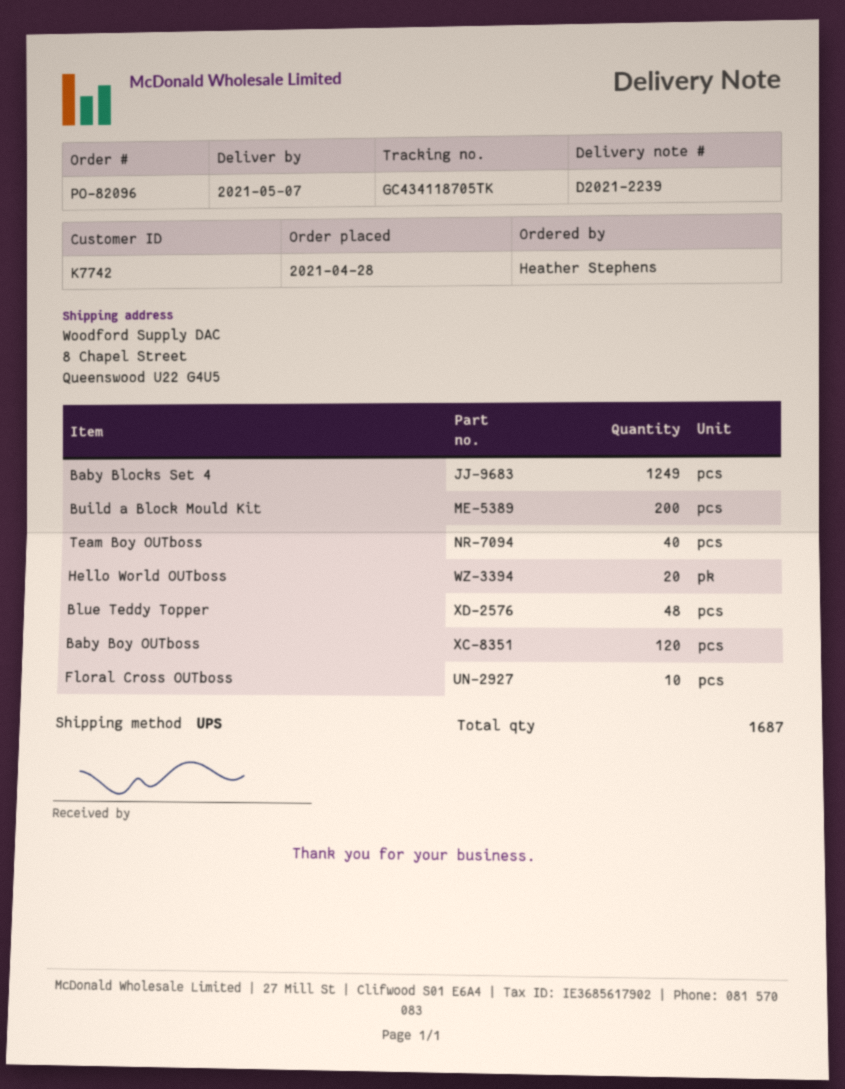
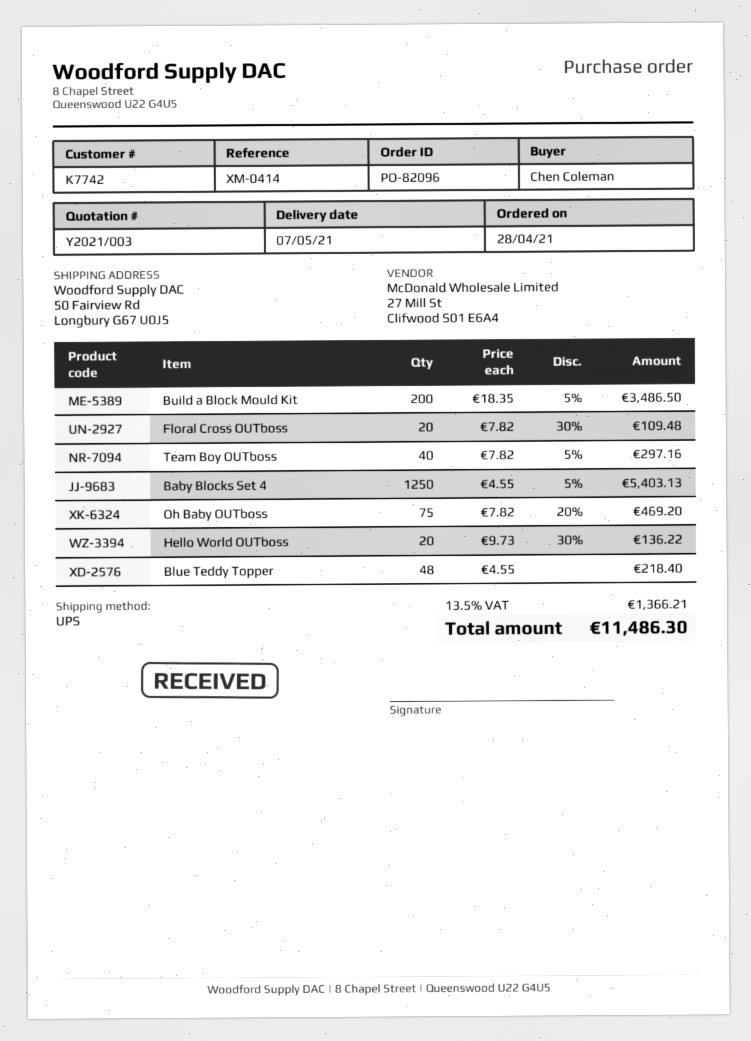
ordered by: Heather Stephens -> Chen Coleman
ship to: 8 Chapel Street, Queenswood U22 G4U5 -> 50 Fairview Rd, Longbury G67 U0J5
Baby Blocks Set 4: 1249 -> 1250
Baby Boy OUTboss: 120 -> none
Floral Cross OUTboss: 10 -> 20
Oh Baby OUTboss: none -> 75

